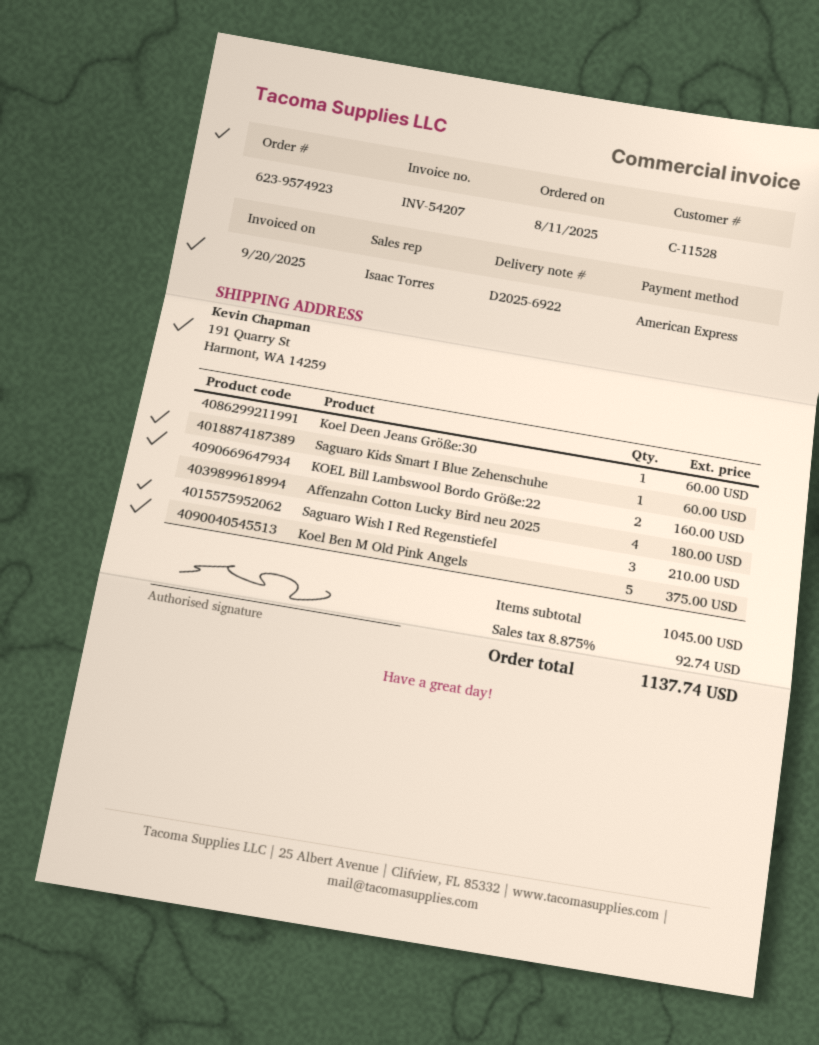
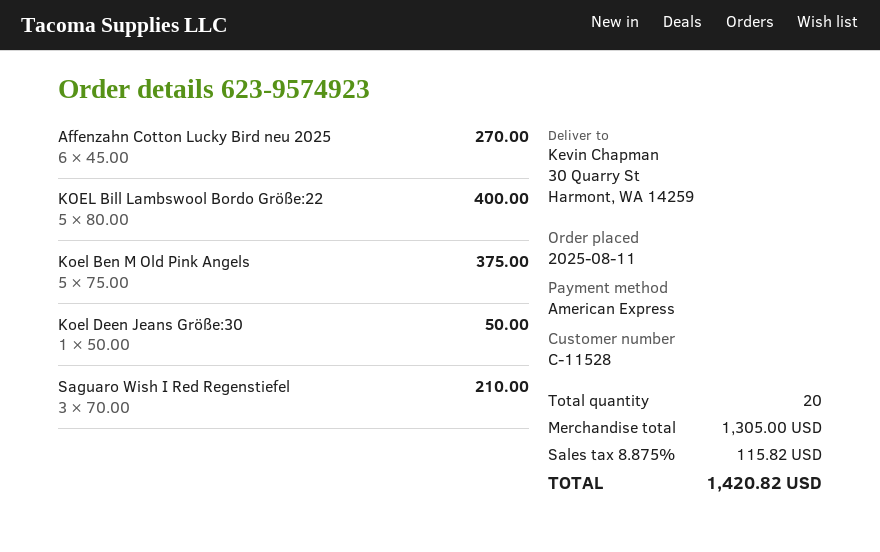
ship to: 191 Quarry St, Harmont, WA 14259 -> 30 Quarry St, Harmont, WA 14259
Koel Deen Jeans Größe:30: 1 for 60.00 -> 1 for 50.00
Saguaro Kids Smart I Blue Zehenschuhe: 1 for 60.00 -> none
KOEL Bill Lambswool Bordo Größe:22: 2 for 160.00 -> 5 for 400.00
Affenzahn Cotton Lucky Bird neu 2025: 4 for 180.00 -> 6 for 270.00
subtotal: 1045.00 -> 1305.00
tax: 8.875% = 92.74 -> 8.875% = 115.82
total: 1137.74 -> 1420.82

